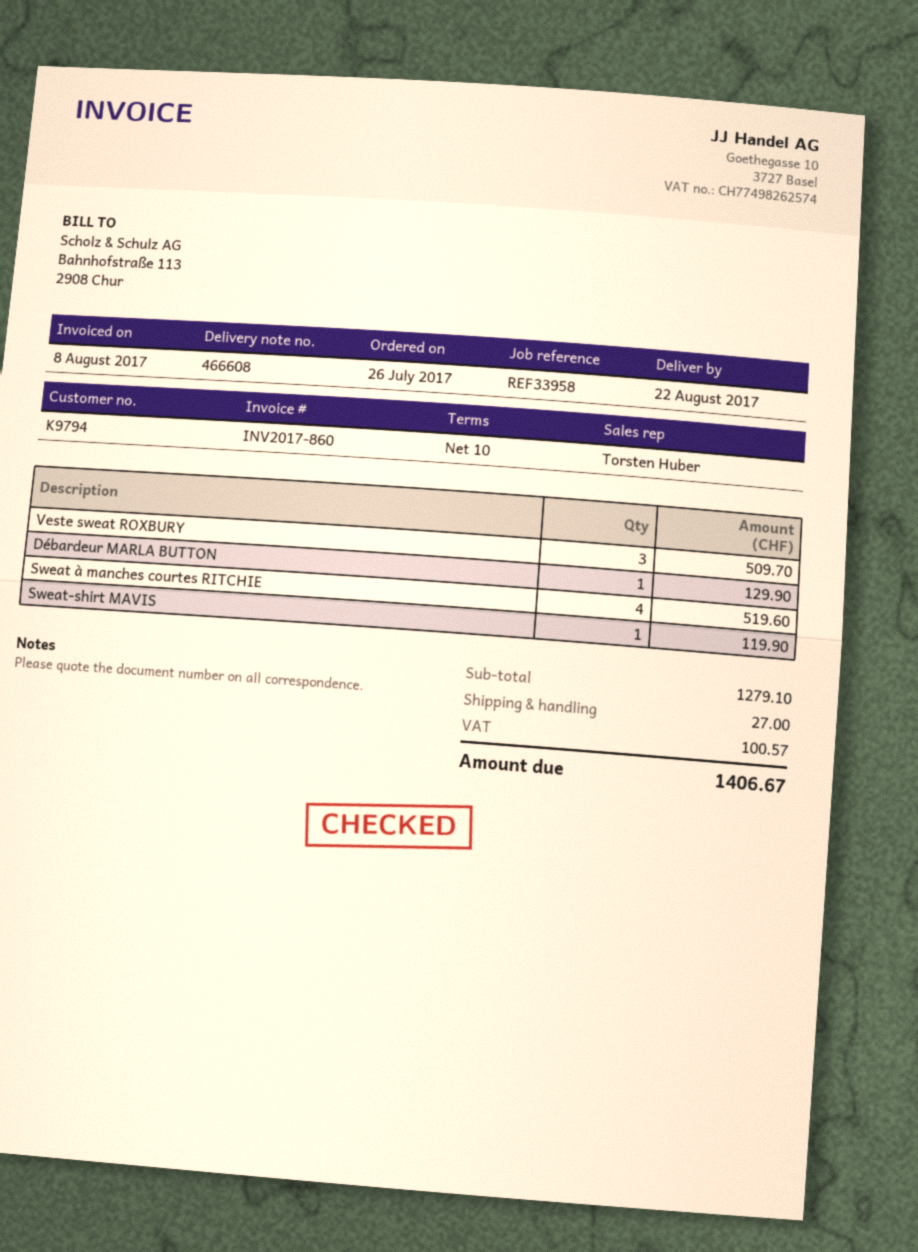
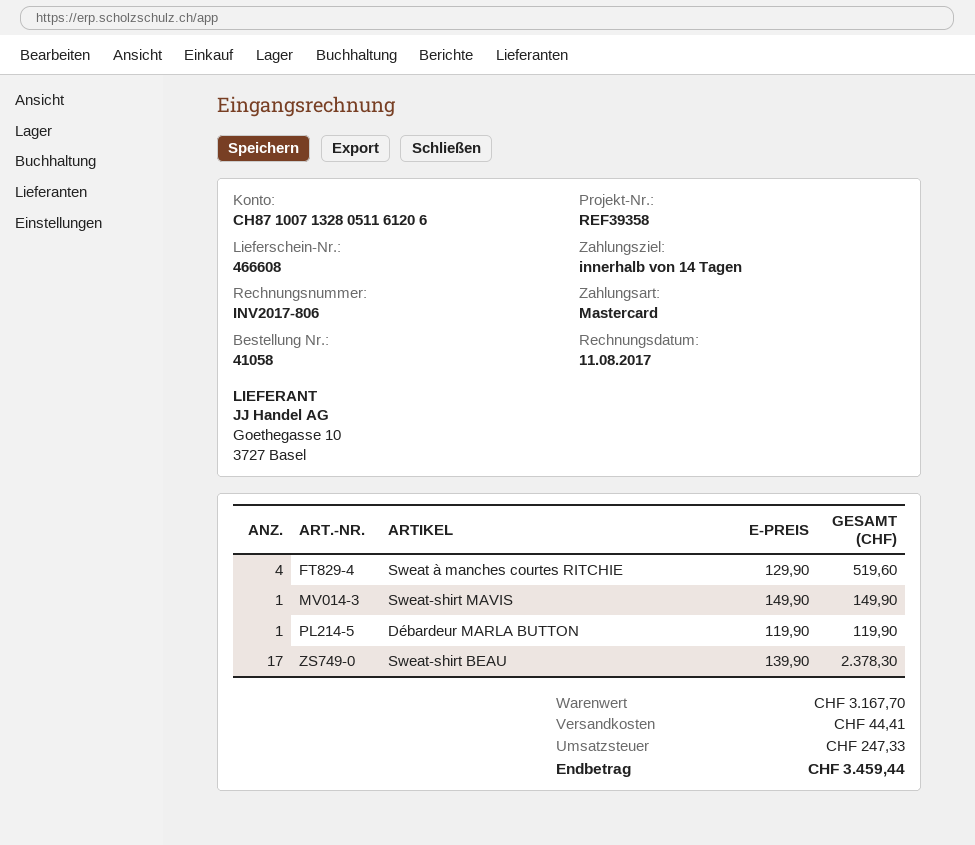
invoice number: INV2017-860 -> INV2017-806
invoice date: 2017-08-08 -> 2017-08-11
payment terms: 10 days -> 14 days
reference: REF33958 -> REF39358
Veste sweat ROXBURY: 3 for 509.70 -> none
Débardeur MARLA BUTTON: 1 for 129.90 -> 1 for 119.90
Sweat-shirt MAVIS: 1 for 119.90 -> 1 for 149.90
Sweat-shirt BEAU: none -> 17 for 2378.30
subtotal: 1279.10 -> 3167.70
shipping: 27.00 -> 44.41
tax: 100.57 -> 247.33
total: 1406.67 -> 3459.44

